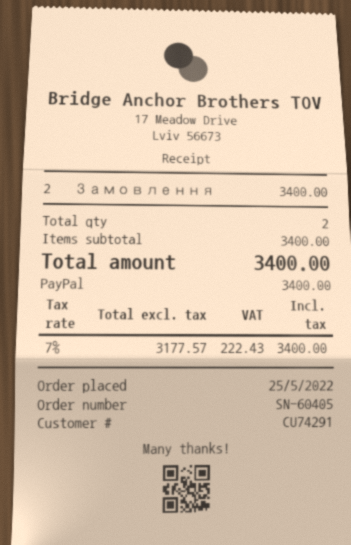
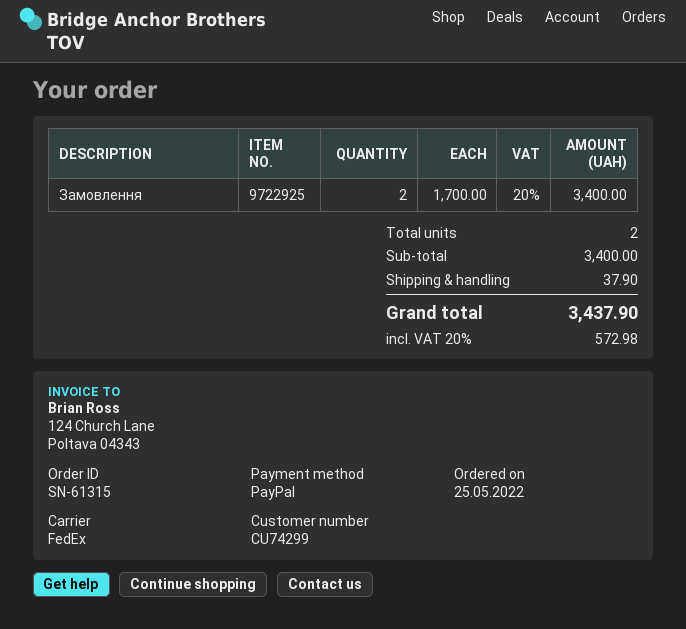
order number: SN-60405 -> SN-61315
customer number: CU74291 -> CU74299
shipping: none -> 37.90
tax: 7% = 222.43 -> 20% = 572.98
total: 3400.00 -> 3437.90

